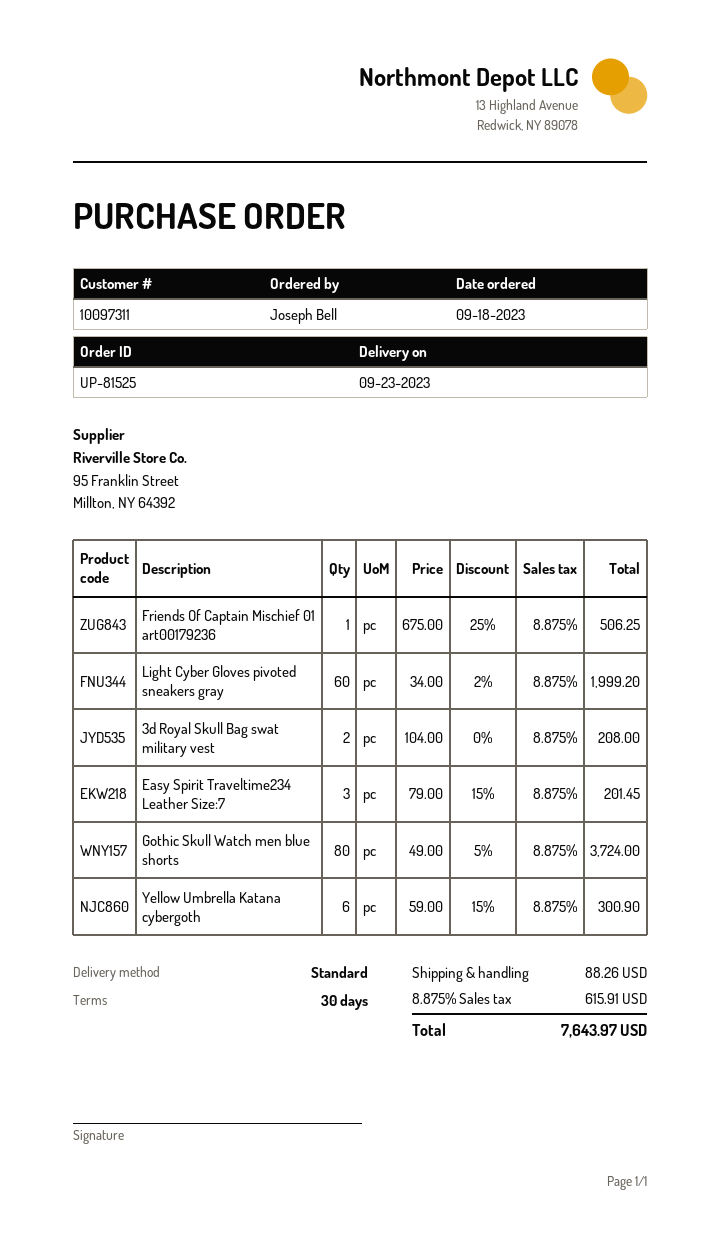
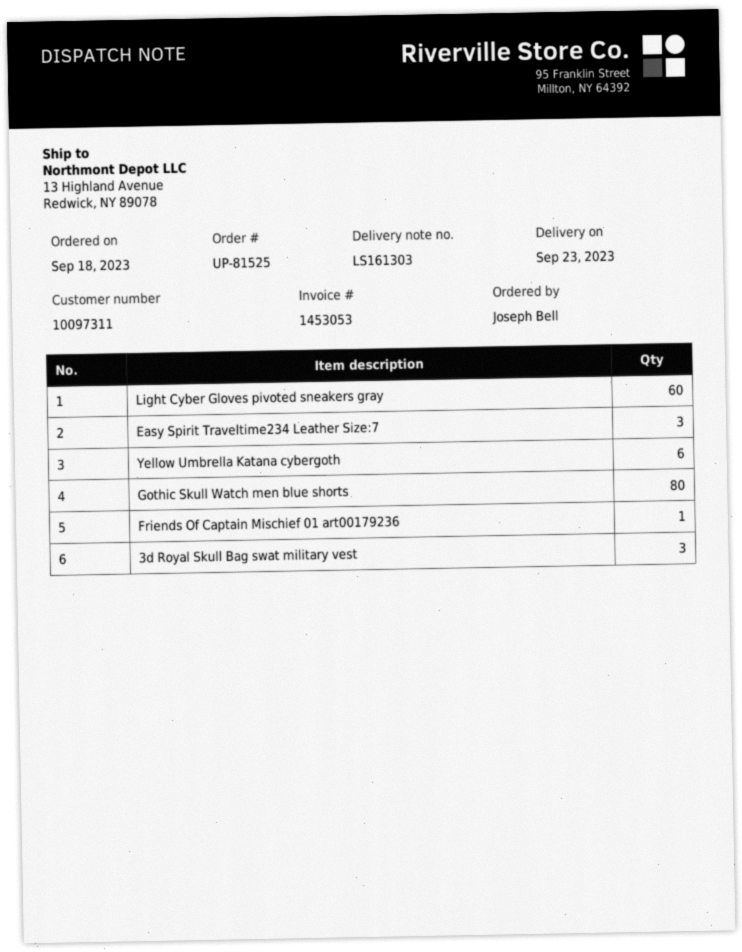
3d Royal Skull Bag swat military vest: 2 -> 3

